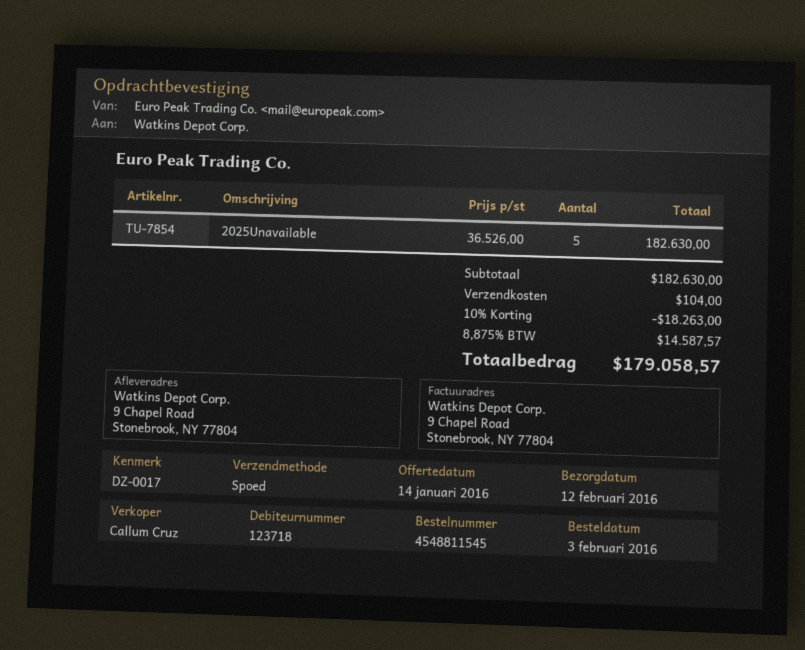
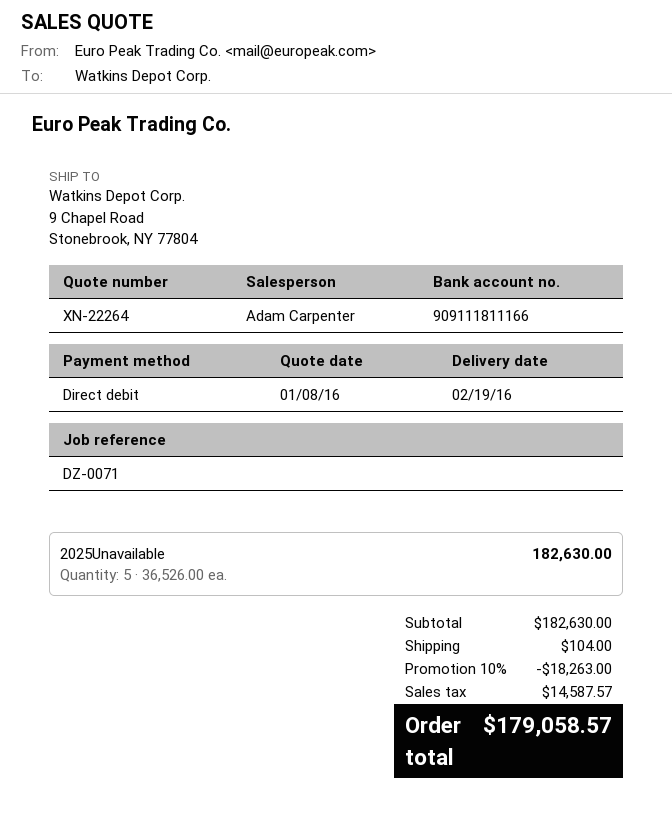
quote date: 2016-01-14 -> 2016-01-08
delivery date: 2016-02-12 -> 2016-02-19
reference: DZ-0017 -> DZ-0071
sales rep: Callum Cruz -> Adam Carpenter

